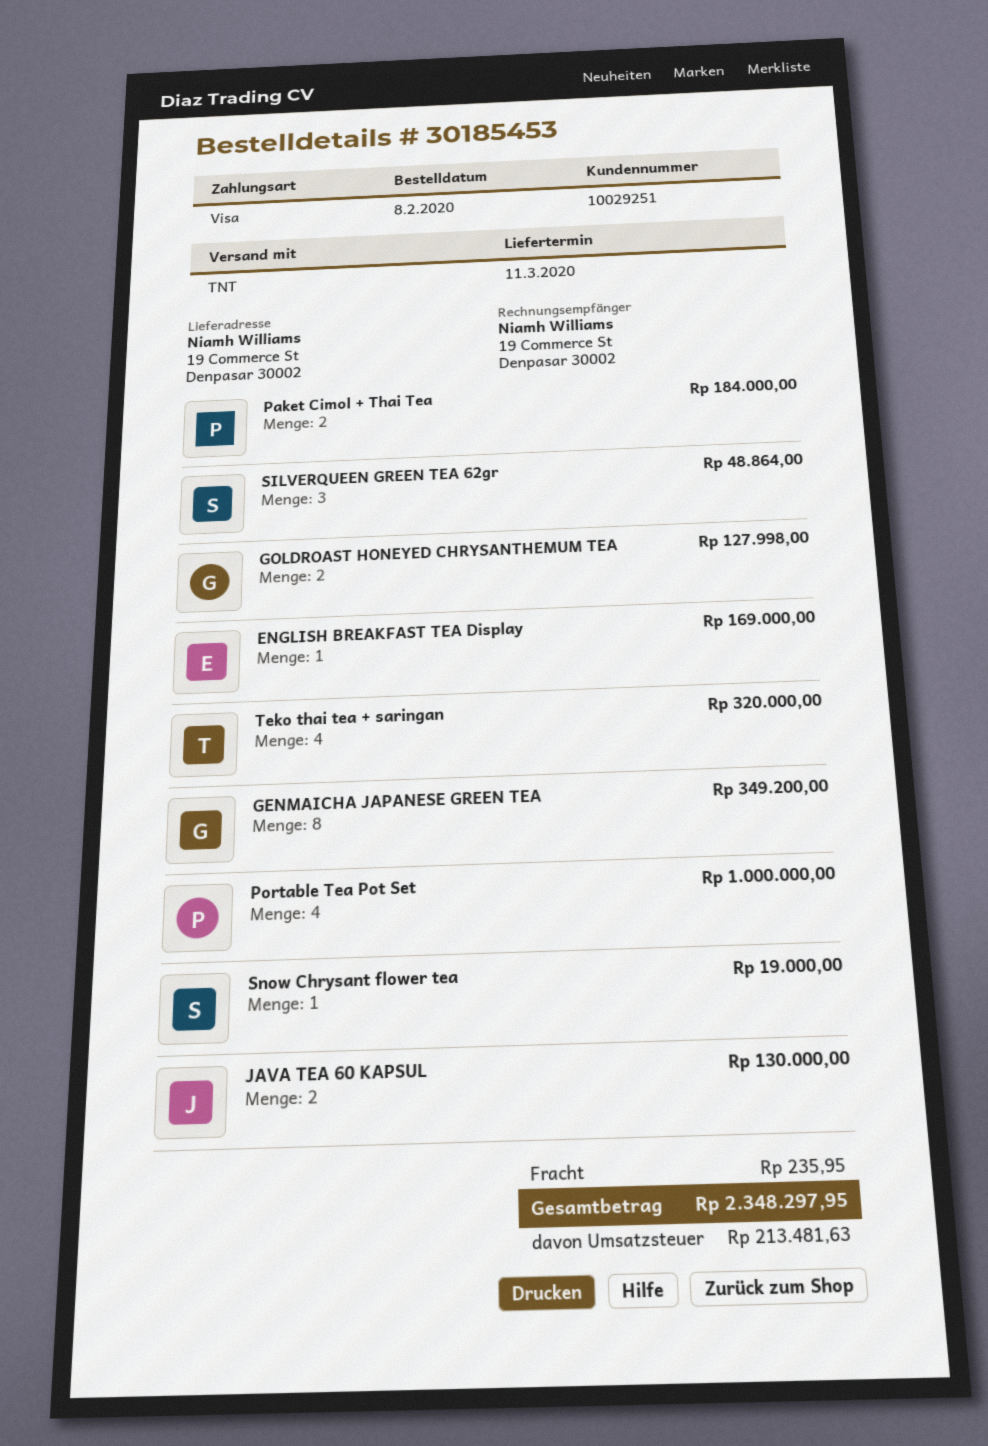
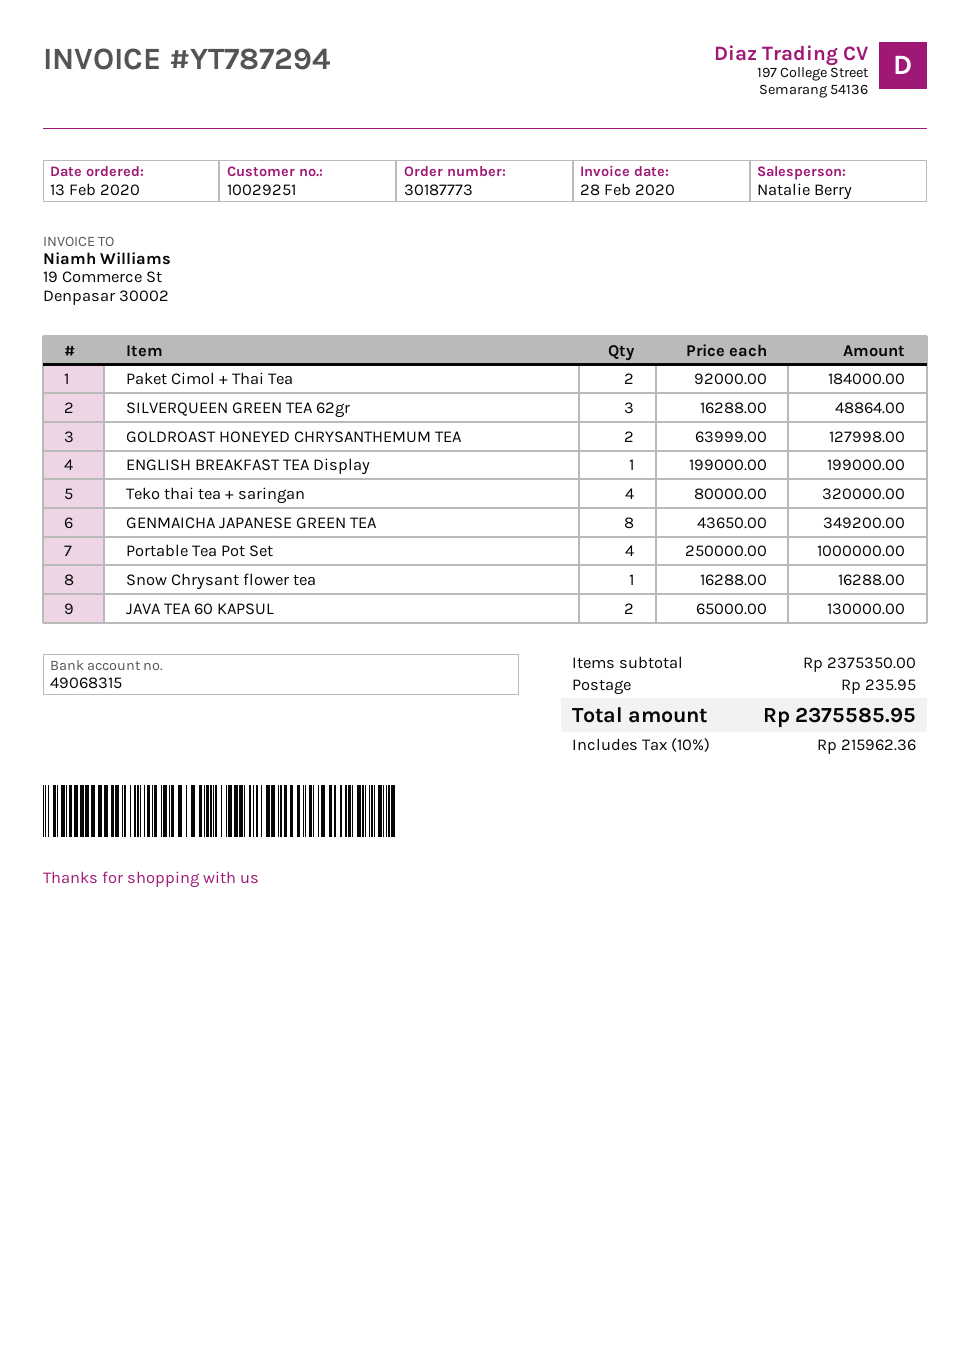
order number: 30185453 -> 30187773
order date: 2020-02-08 -> 2020-02-13
ENGLISH BREAKFAST TEA Display: 1 for 169000.00 -> 1 for 199000.00
Snow Chrysant flower tea: 1 for 19000.00 -> 1 for 16288.00
tax: 213481.63 -> 215962.36
total: 2348297.95 -> 2375585.95

